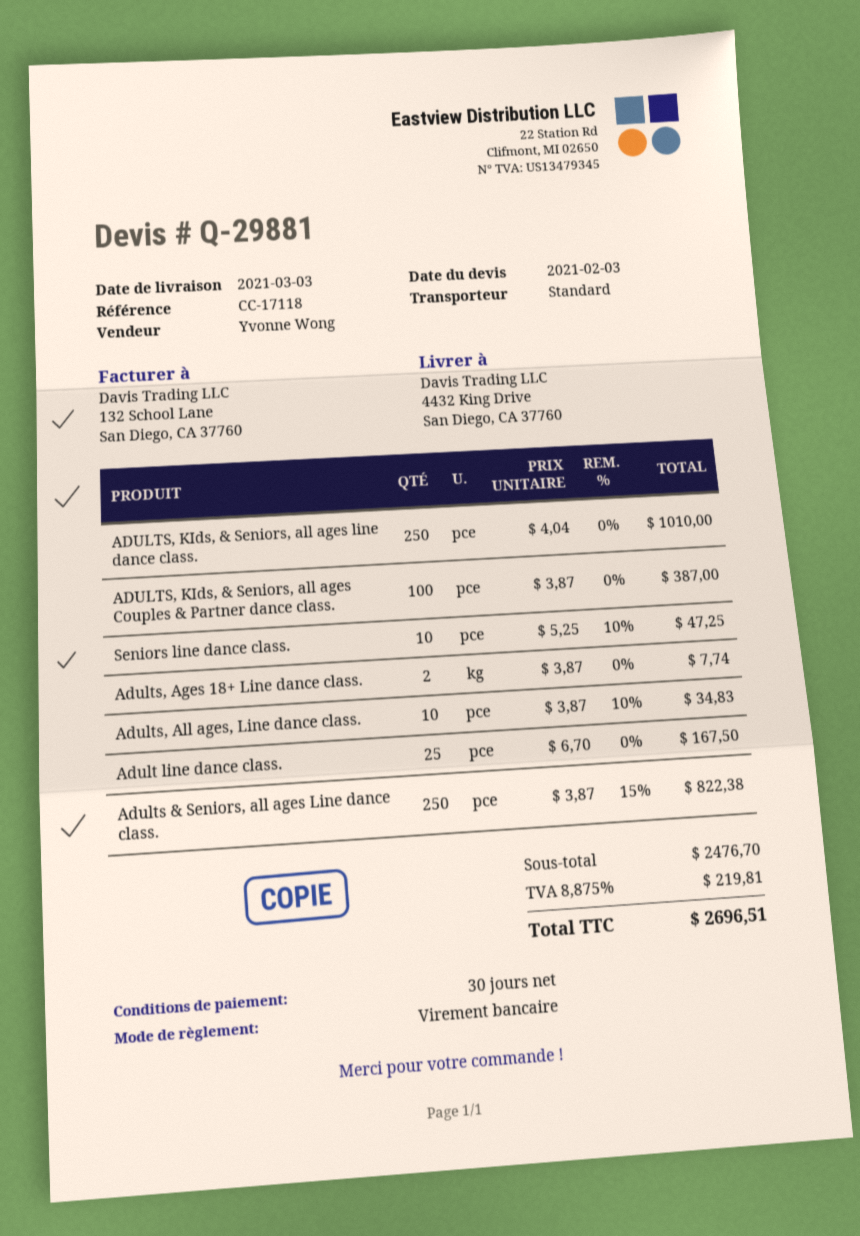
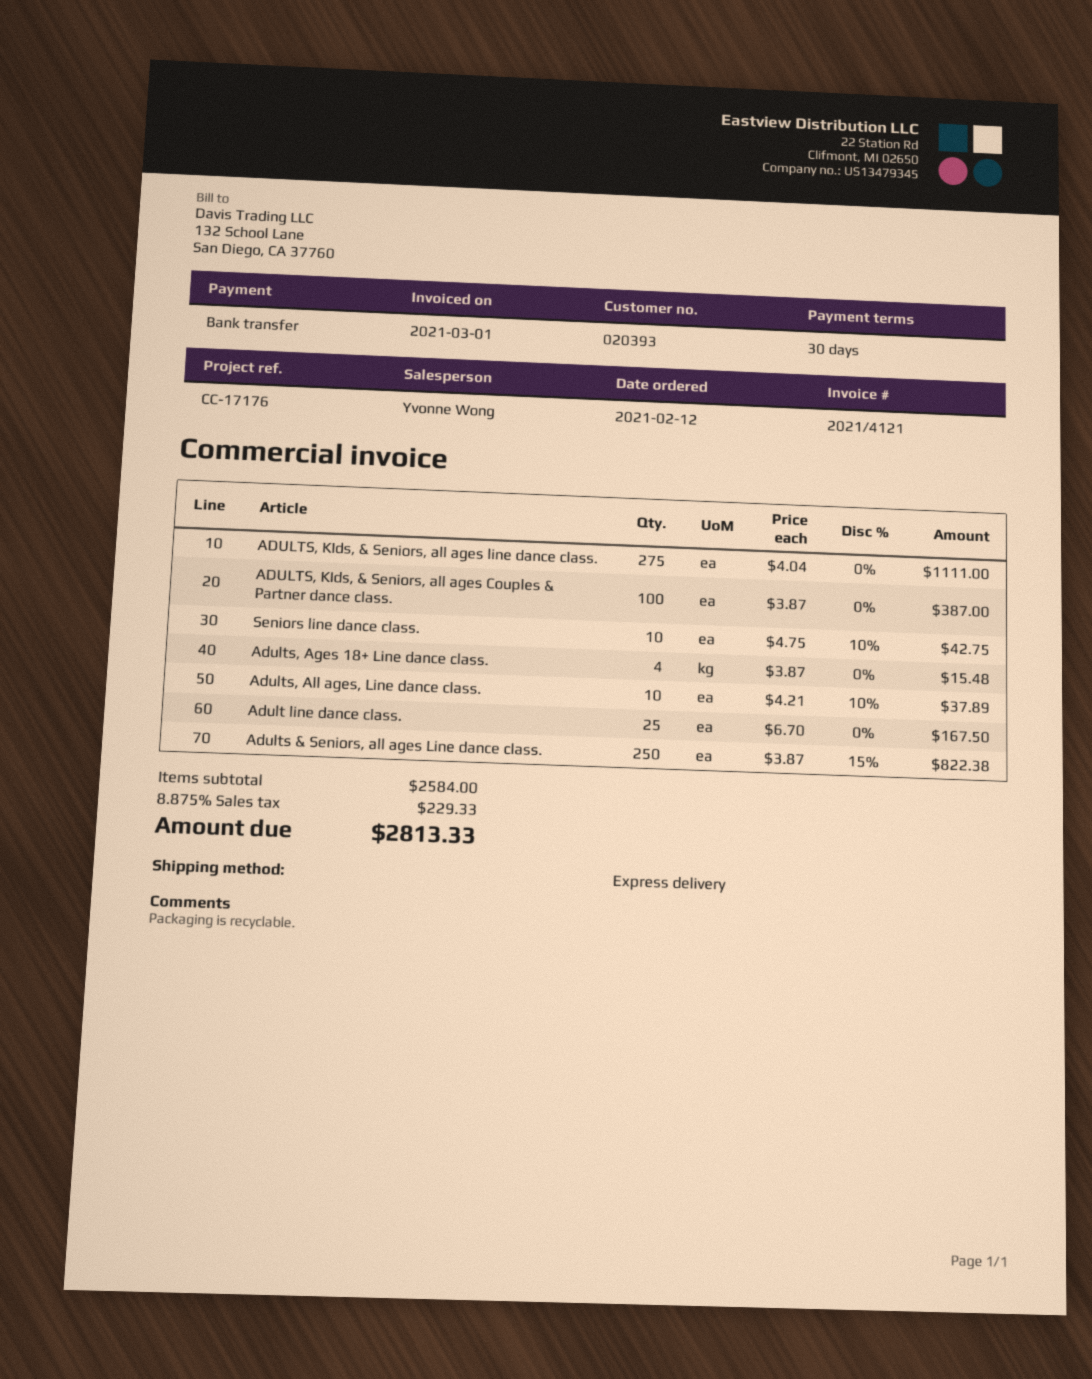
reference: CC-17118 -> CC-17176
shipping method: standard -> express
ADULTS, KIds, & Seniors, all ages line dance class.: 250 x 4.04 = 1010.00 -> 275 x 4.04 = 1111.00
Seniors line dance class.: 10 x 5.25 - 10% = 47.25 -> 10 x 4.75 - 10% = 42.75
Adults, Ages 18+ Line dance class.: 2 x 3.87 = 7.74 -> 4 x 3.87 = 15.48
Adults, All ages, Line dance class.: 10 x 3.87 - 10% = 34.83 -> 10 x 4.21 - 10% = 37.89
subtotal: 2476.70 -> 2584.00
tax: 8.875% = 219.81 -> 8.875% = 229.33
total: 2696.51 -> 2813.33

